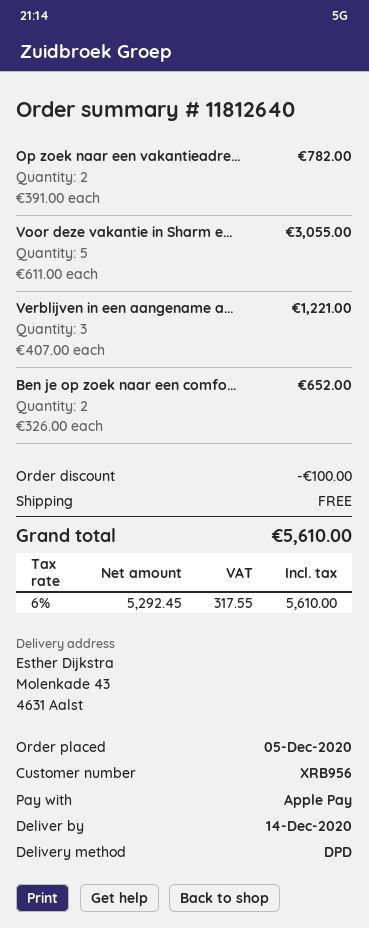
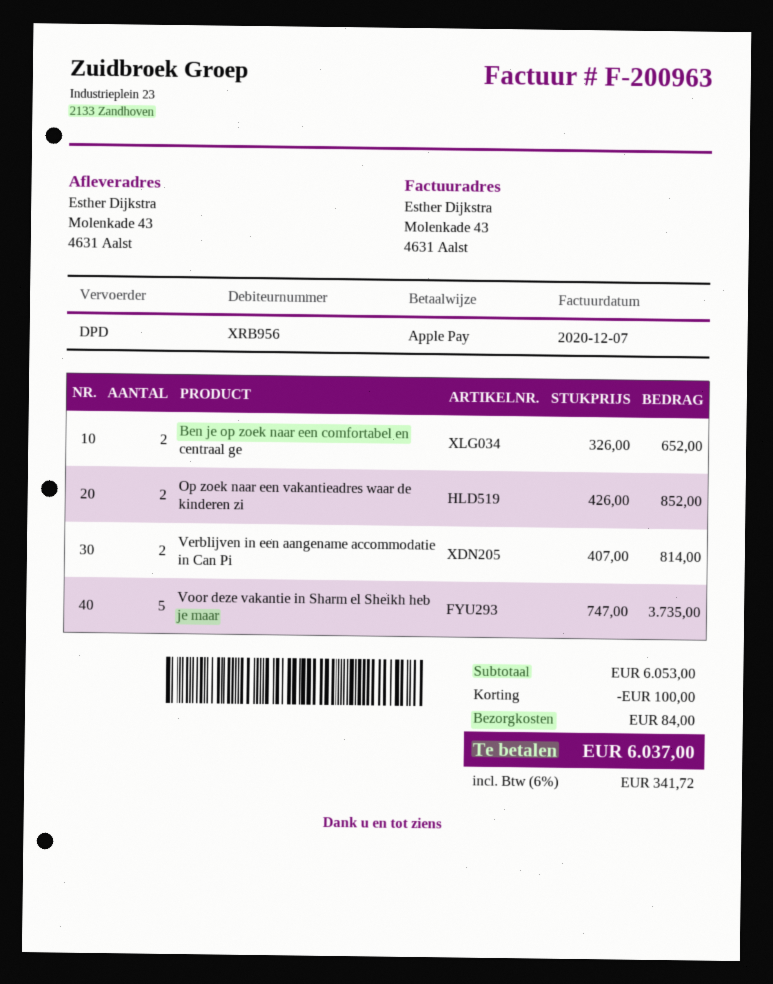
Op zoek naar een vakantieadre...: 2 x 391.00 = 782.00 -> 2 x 426.00 = 852.00
Voor deze vakantie in Sharm e...: 5 x 611.00 = 3055.00 -> 5 x 747.00 = 3735.00
Verblijven in een aangename a...: 3 x 407.00 = 1221.00 -> 2 x 407.00 = 814.00
shipping: 0.00 -> 84.00
tax: 6% = 317.55 -> 6% = 341.72
total: 5610.00 -> 6037.00

